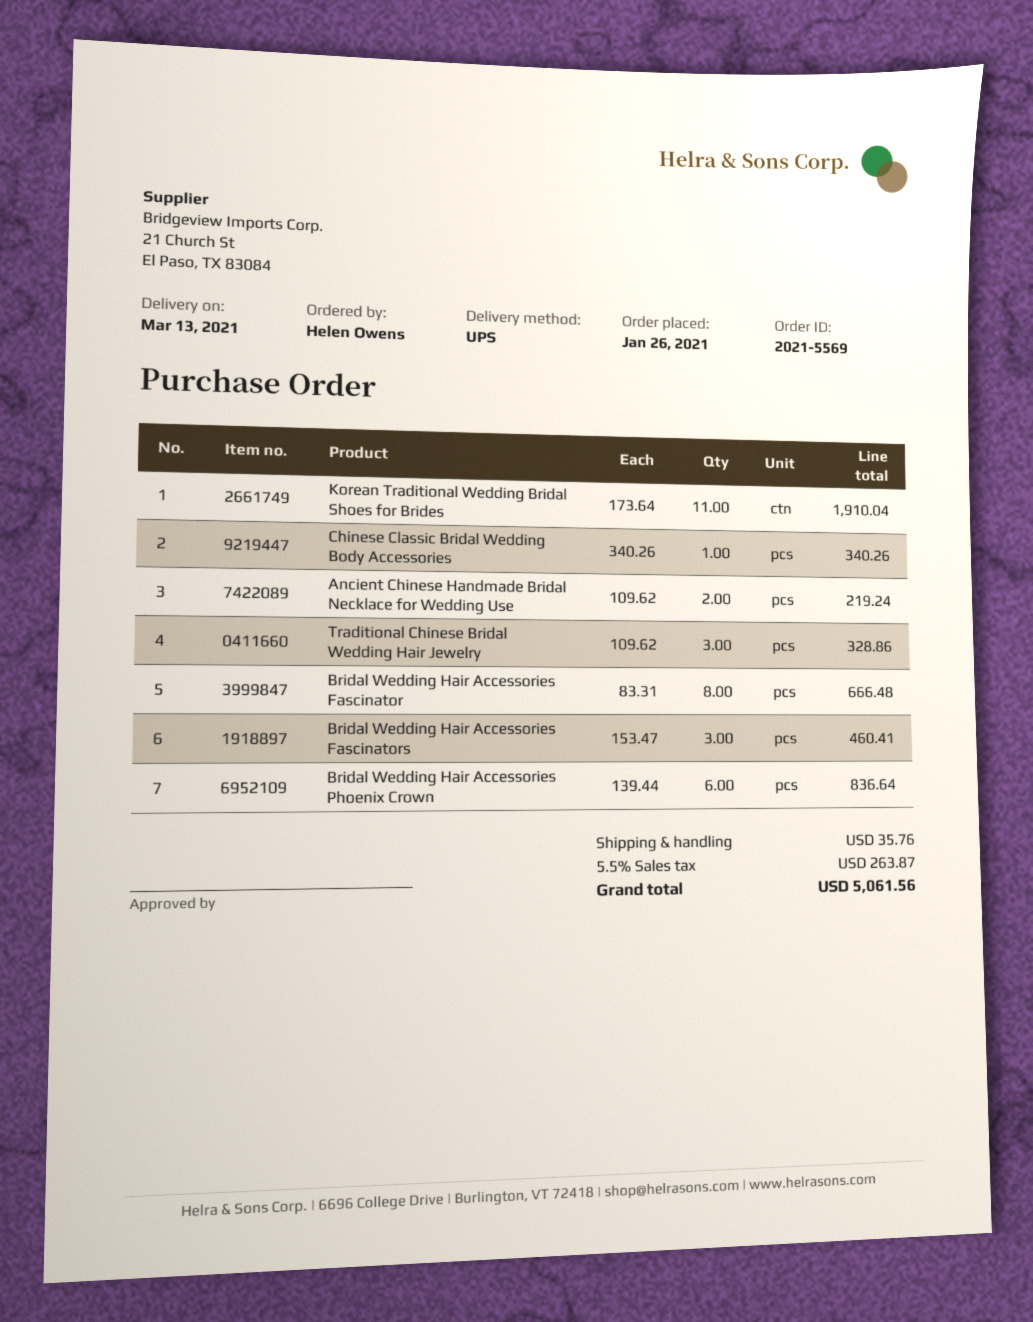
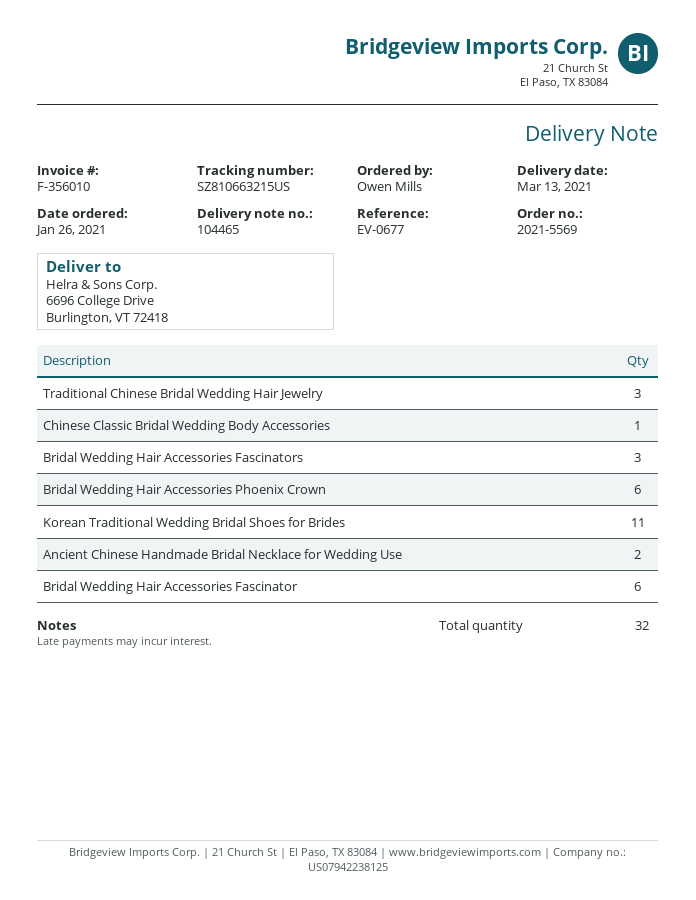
ordered by: Helen Owens -> Owen Mills
Bridal Wedding Hair Accessories Fascinator: 8 -> 6

